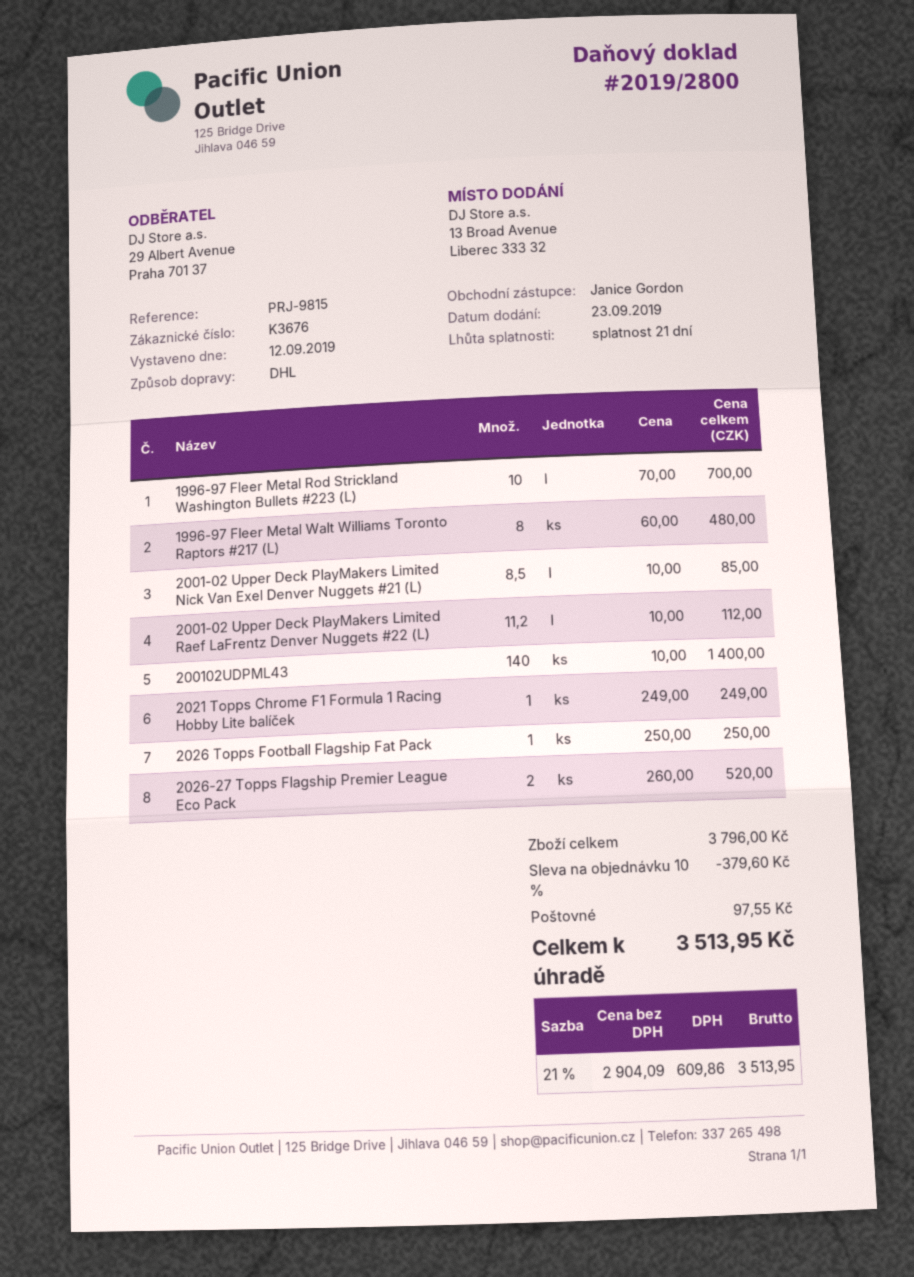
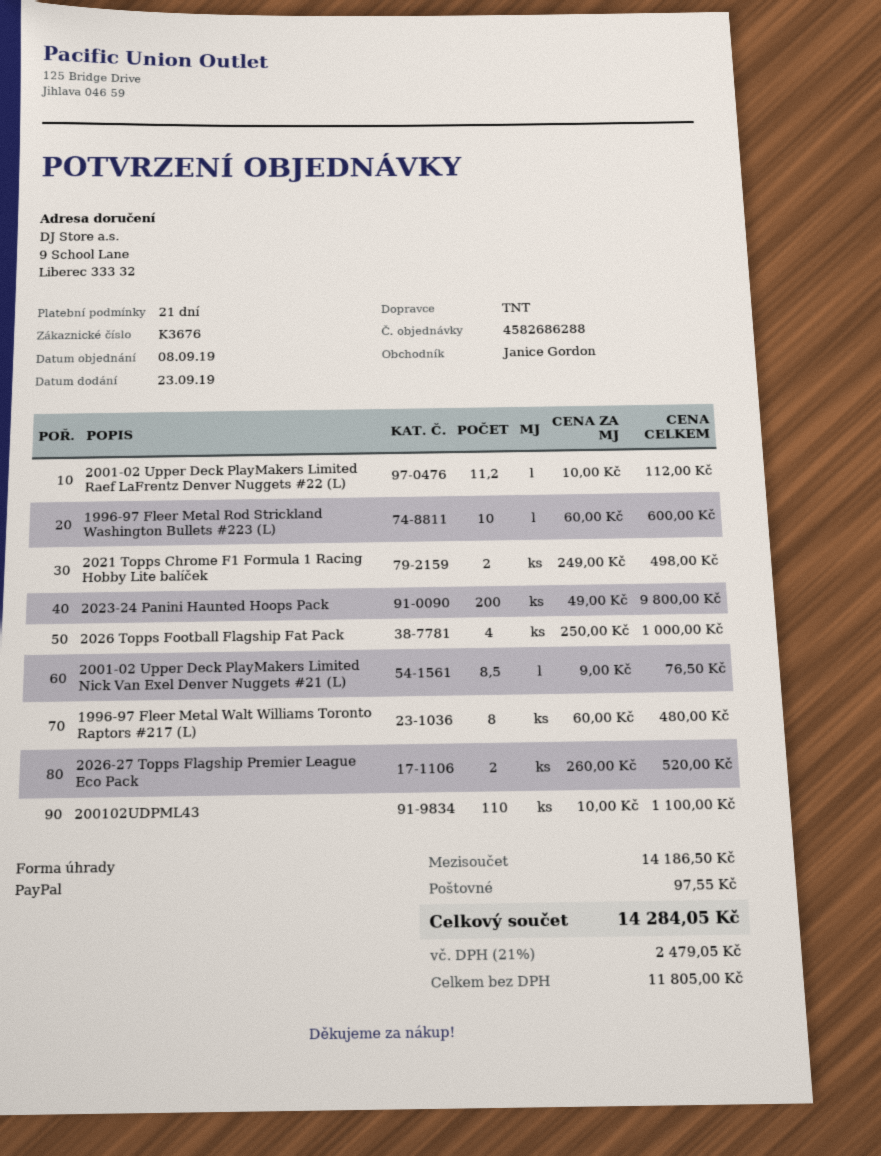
shipping method: DHL -> TNT
ship to: 13 Broad Avenue, Liberec 333 32 -> 9 School Lane, Liberec 333 32
1996-97 Fleer Metal Rod Strickland Washington Bullets #223 (L): 10 x 70.00 = 700.00 -> 10 x 60.00 = 600.00
2001-02 Upper Deck PlayMakers Limited Nick Van Exel Denver Nuggets #21 (L): 8.5 x 10.00 = 85.00 -> 8.5 x 9.00 = 76.50
200102UDPML43: 140 x 10.00 = 1400.00 -> 110 x 10.00 = 1100.00
2021 Topps Chrome F1 Formula 1 Racing Hobby Lite balíček: 1 x 249.00 = 249.00 -> 2 x 249.00 = 498.00
2026 Topps Football Flagship Fat Pack: 1 x 250.00 = 250.00 -> 4 x 250.00 = 1000.00
2023-24 Panini Haunted Hoops Pack: none -> 200 x 49.00 = 9800.00
subtotal: 3796.00 -> 14186.50
discount: 10% = 379.60 -> none
net: 2904.09 -> 11805.00
tax: 21% = 609.86 -> 21% = 2479.05
total: 3513.95 -> 14284.05

